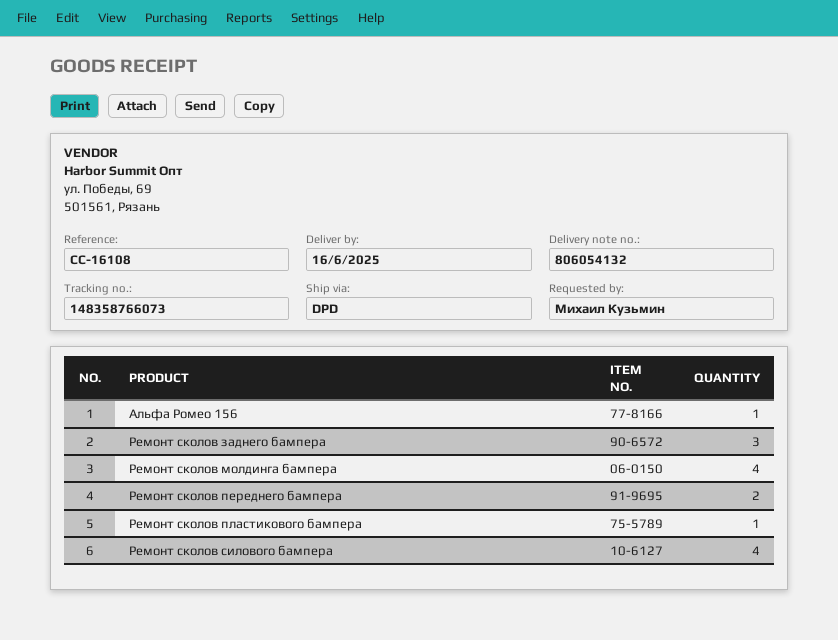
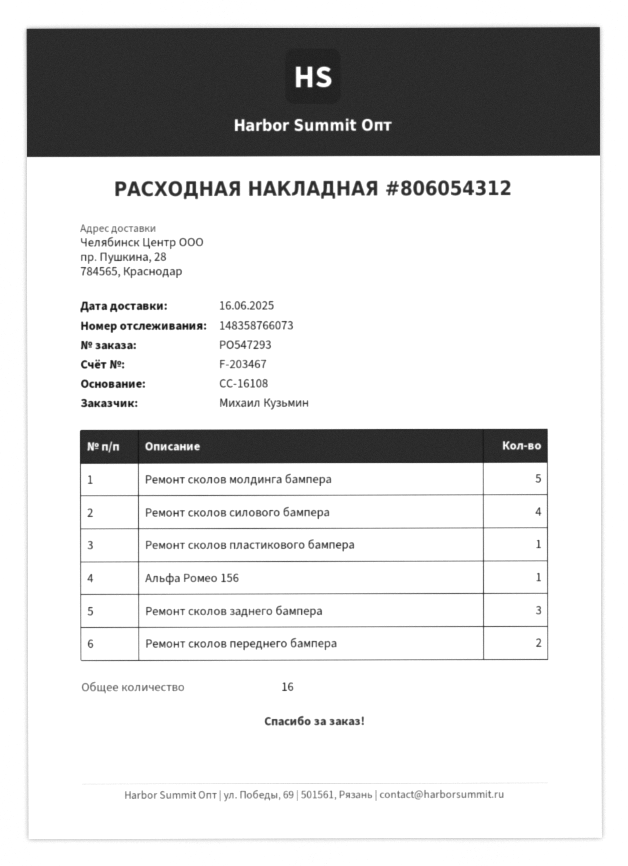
delivery note number: 806054132 -> 806054312
Ремонт сколов молдинга бампера: 4 -> 5

